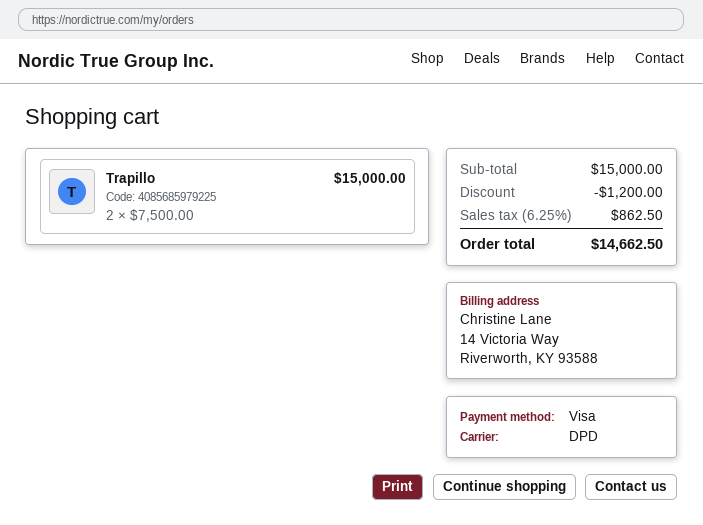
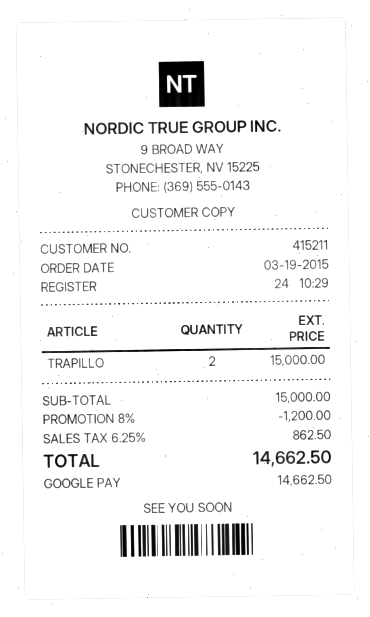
payment method: Visa -> Google Pay

